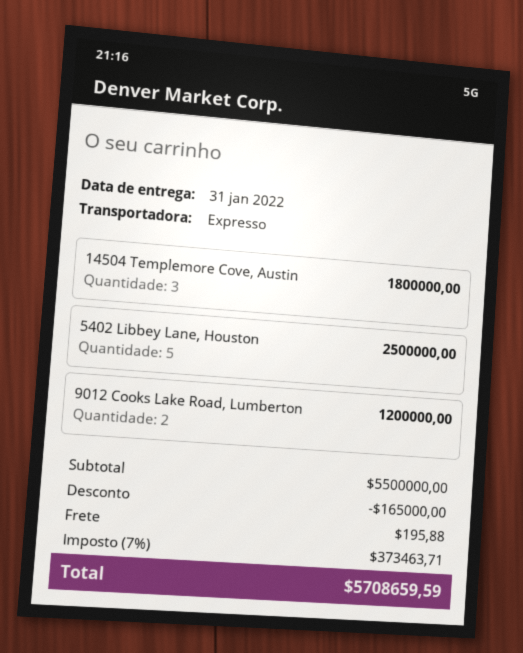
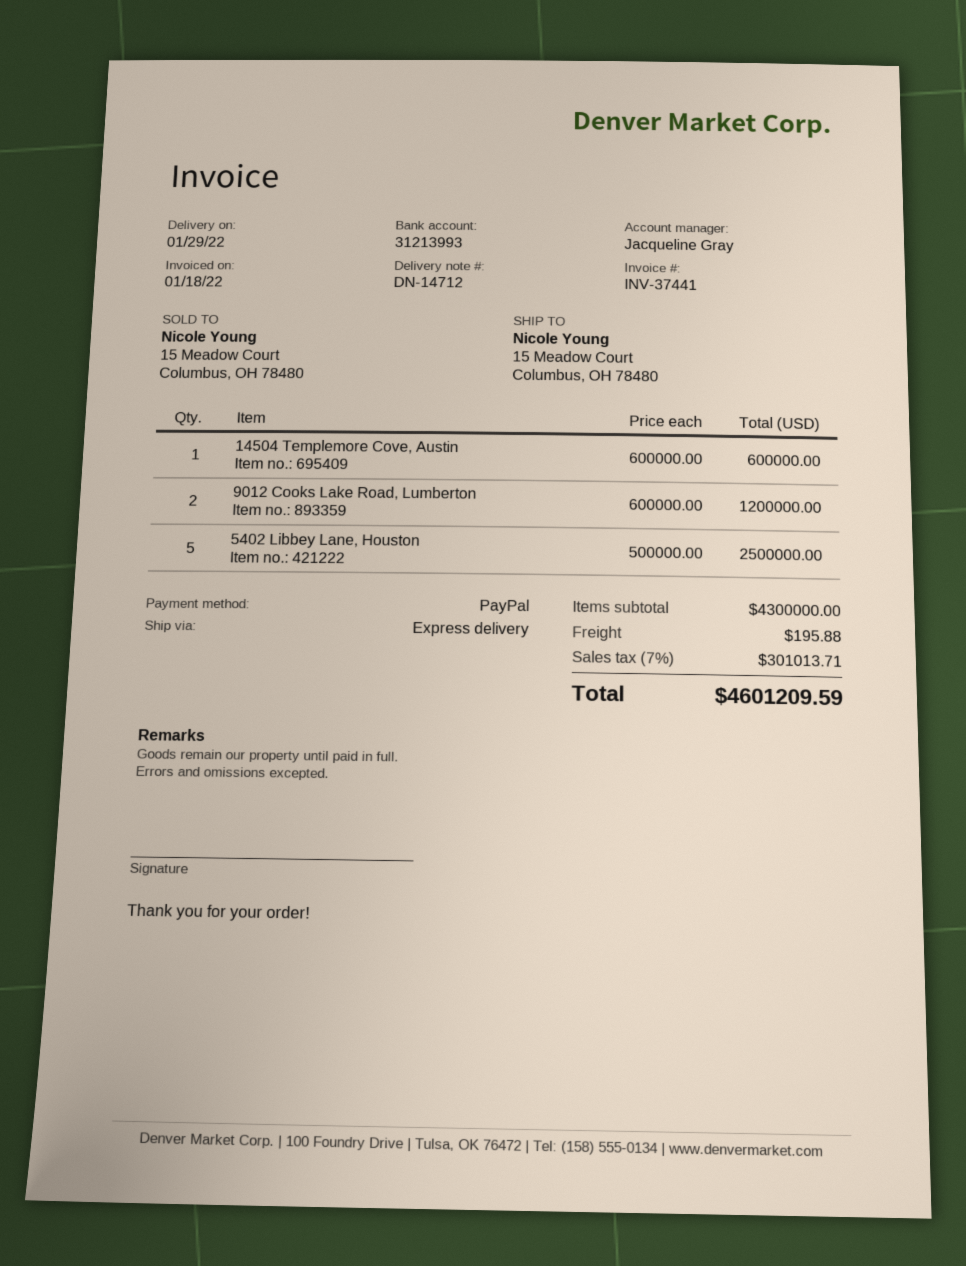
delivery date: 2022-01-31 -> 2022-01-29
14504 Templemore Cove, Austin: 3 for 1800000.00 -> 1 for 600000.00
subtotal: 5500000.00 -> 4300000.00
discount: 165000.00 -> none
tax: 7% = 373463.71 -> 7% = 301013.71
total: 5708659.59 -> 4601209.59

